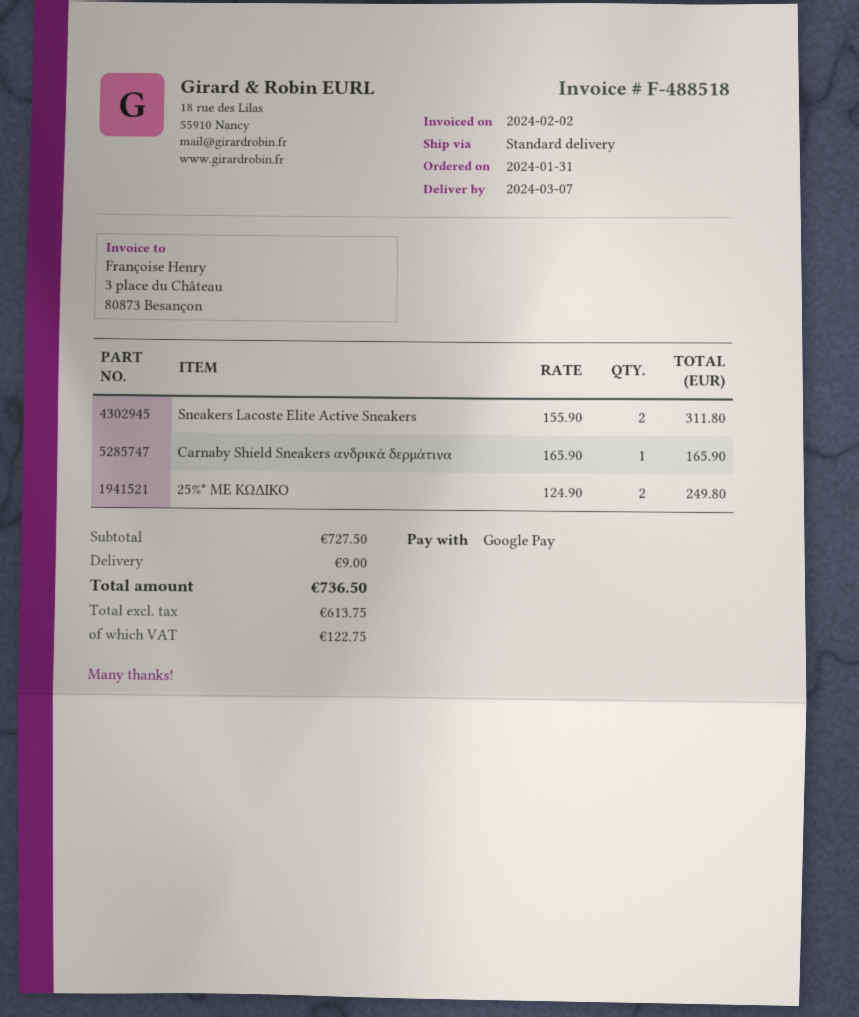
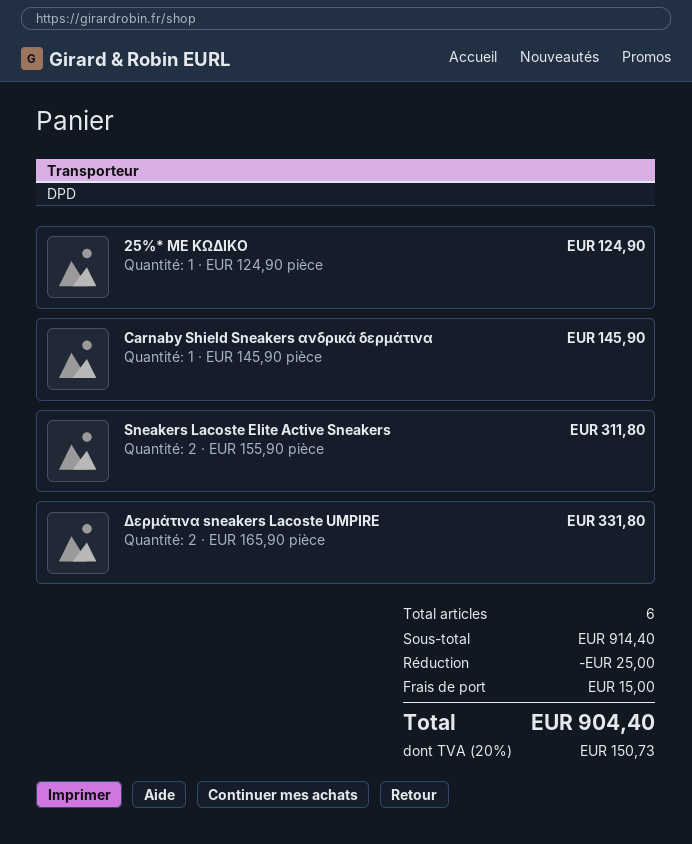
shipping method: standard -> DPD
Carnaby Shield Sneakers ανδρικά δερμάτινα: 1 x 165.90 = 165.90 -> 1 x 145.90 = 145.90
25%* ΜΕ ΚΩΔΙΚΟ: 2 x 124.90 = 249.80 -> 1 x 124.90 = 124.90
Δερμάτινα sneakers Lacoste UMPIRE: none -> 2 x 165.90 = 331.80
subtotal: 727.50 -> 914.40
discount: none -> 25.00
shipping: 9.00 -> 15.00
tax: 122.75 -> 150.73
total: 736.50 -> 904.40

